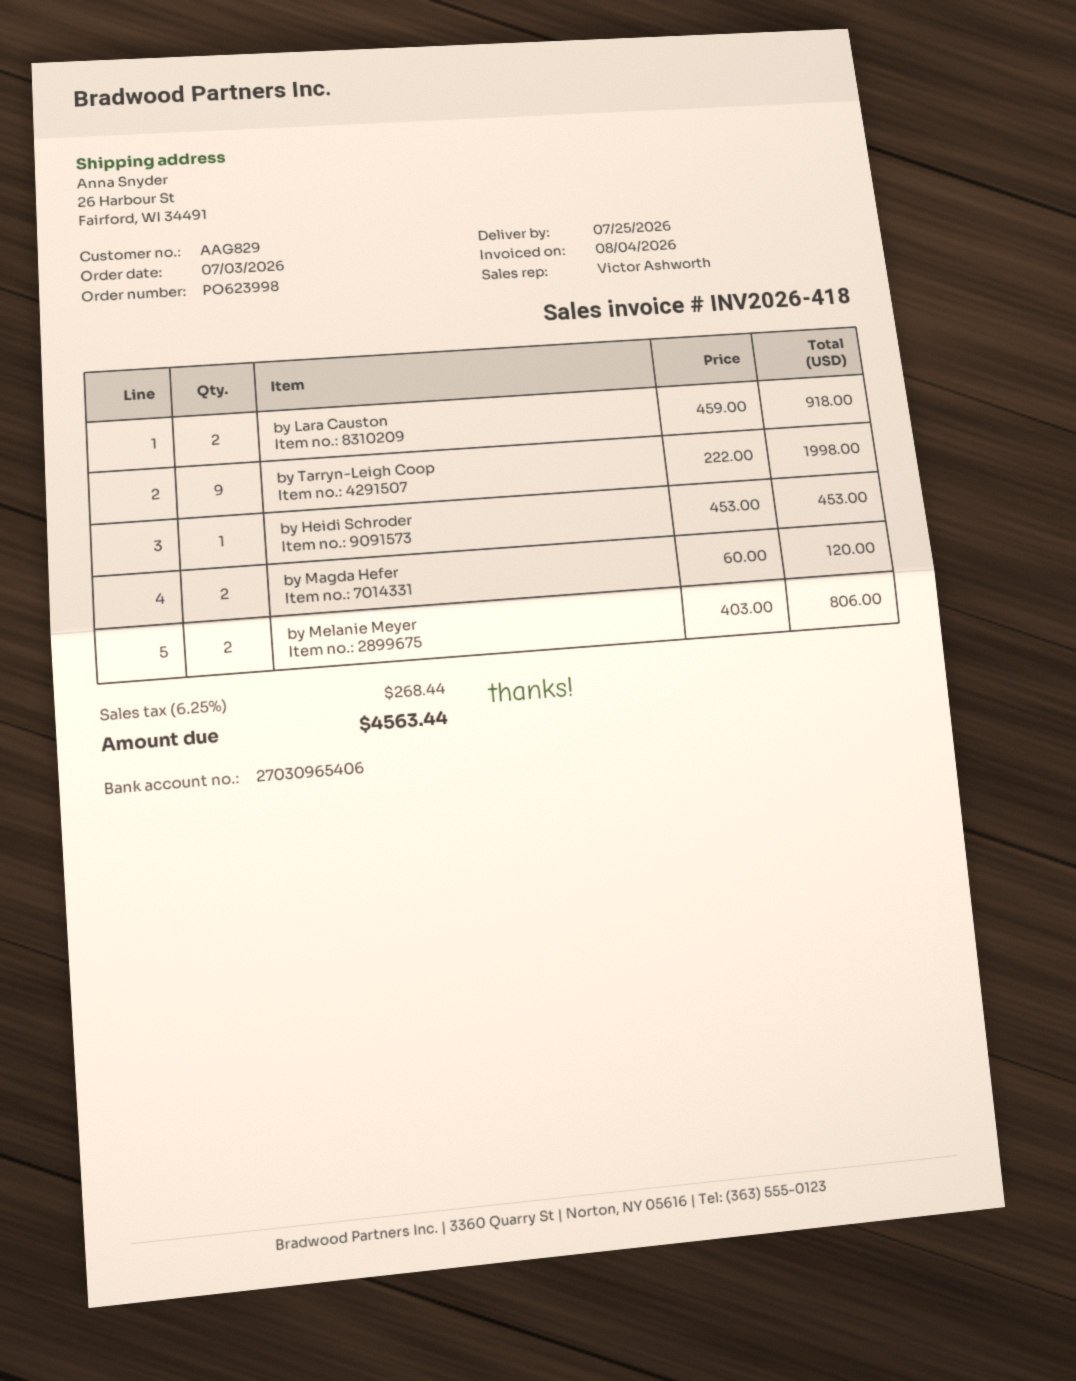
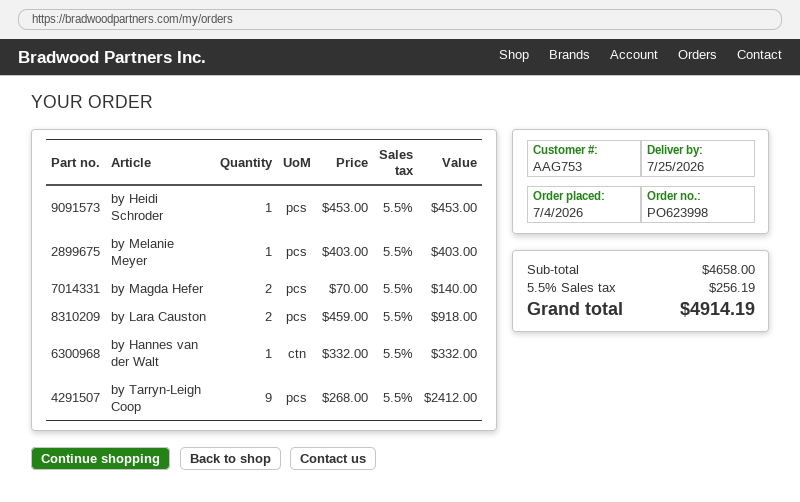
order date: 2026-07-03 -> 2026-07-04
customer number: AAG829 -> AAG753
by Tarryn-Leigh Coop: 9 x 222.00 = 1998.00 -> 9 x 268.00 = 2412.00
by Magda Hefer: 2 x 60.00 = 120.00 -> 2 x 70.00 = 140.00
by Melanie Meyer: 2 x 403.00 = 806.00 -> 1 x 403.00 = 403.00
by Hannes van der Walt: none -> 1 x 332.00 = 332.00
tax: 6.25% = 268.44 -> 5.5% = 256.19
total: 4563.44 -> 4914.19

